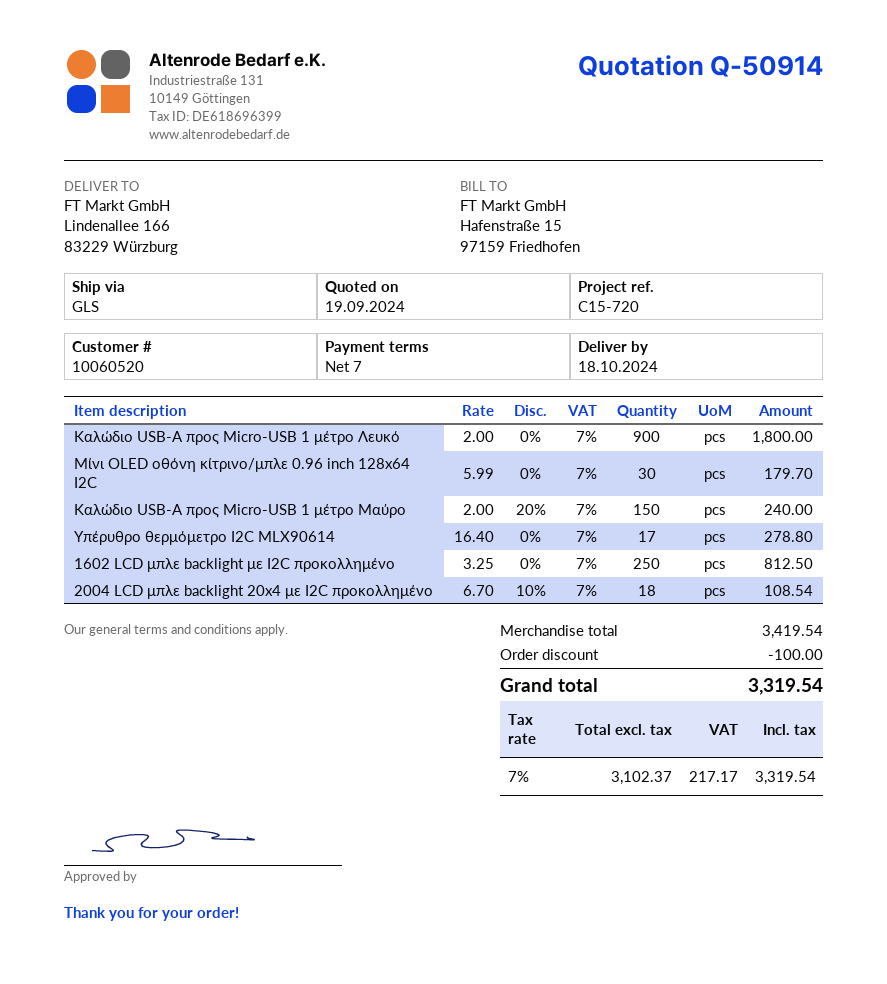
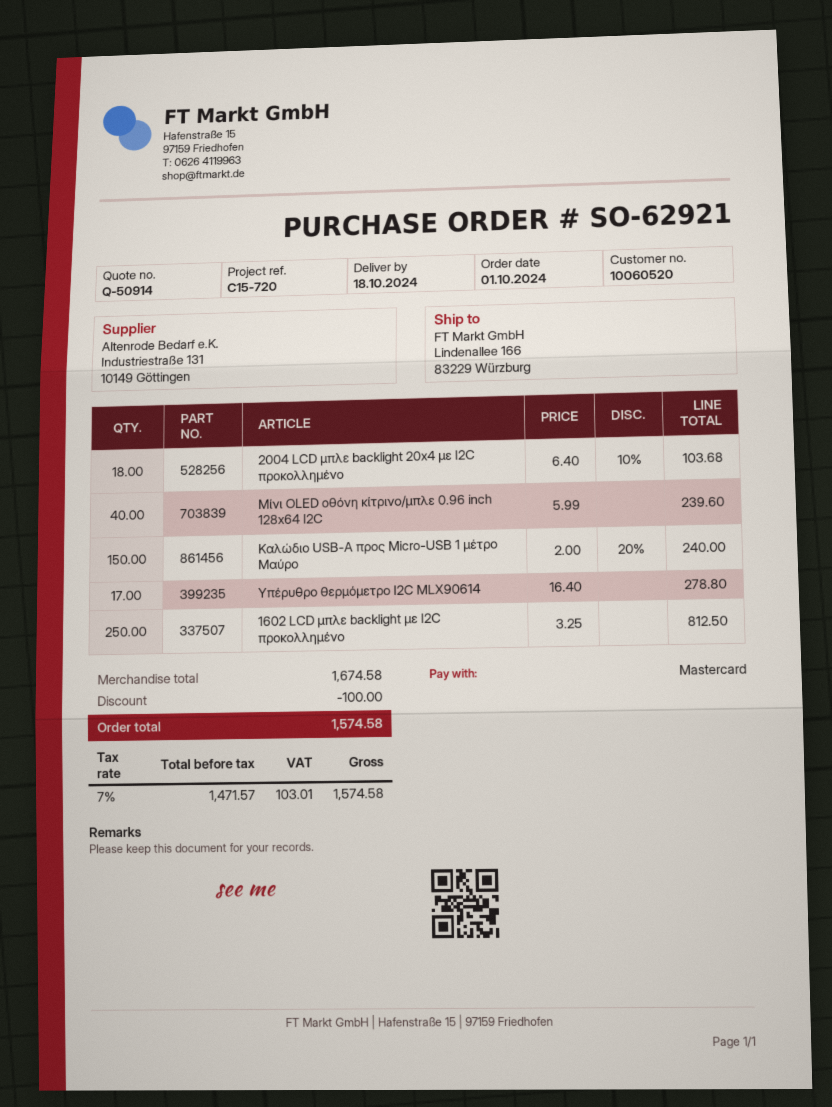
Καλώδιο USB-A προς Micro-USB 1 μέτρο Λευκό: 900 x 2.00 = 1800.00 -> none
Μίνι OLED οθόνη κίτρινο/μπλε 0.96 inch 128x64 I2C: 30 x 5.99 = 179.70 -> 40 x 5.99 = 239.60
2004 LCD μπλε backlight 20x4 με I2C προκολλημένο: 18 x 6.70 - 10% = 108.54 -> 18 x 6.40 - 10% = 103.68
subtotal: 3419.54 -> 1674.58
net: 3102.37 -> 1471.57
tax: 7% = 217.17 -> 7% = 103.01
total: 3319.54 -> 1574.58

